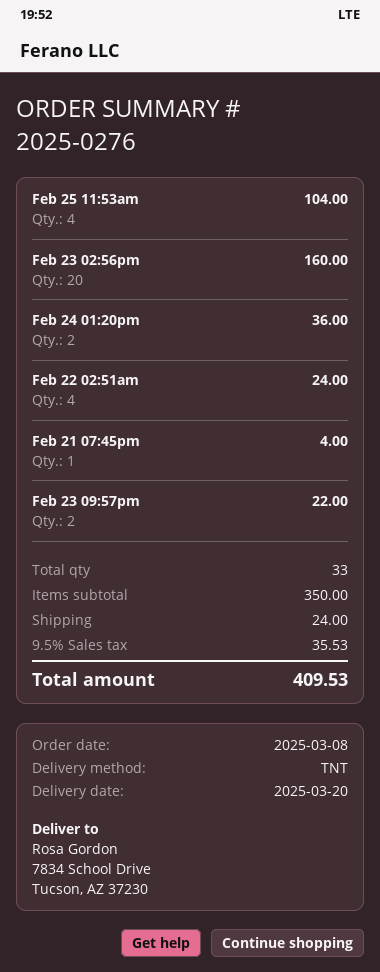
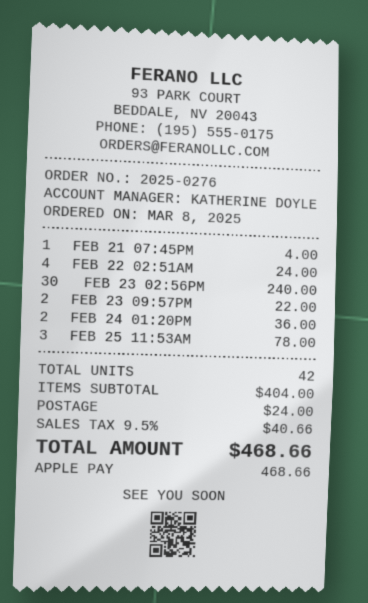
Feb 25 11:53am: 4 for 104.00 -> 3 for 78.00
Feb 23 02:56pm: 20 for 160.00 -> 30 for 240.00
total quantity: 33 -> 42
subtotal: 350.00 -> 404.00
tax: 9.5% = 35.53 -> 9.5% = 40.66
total: 409.53 -> 468.66

